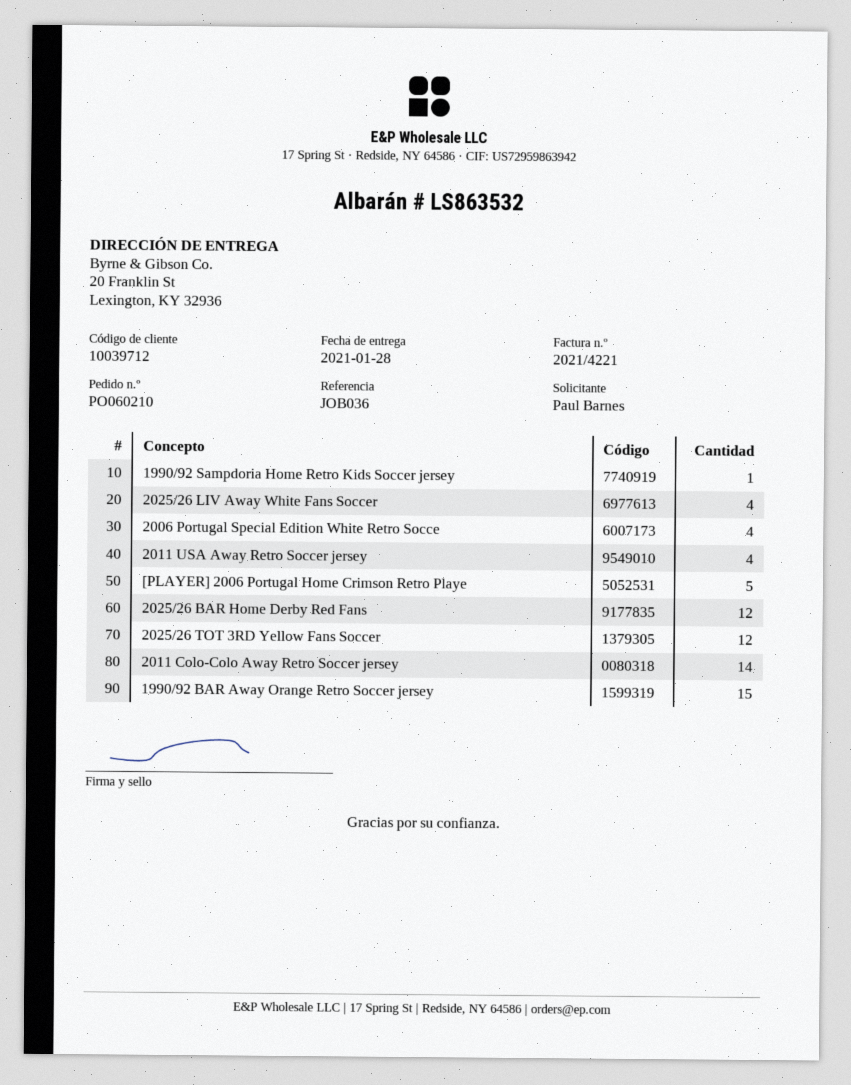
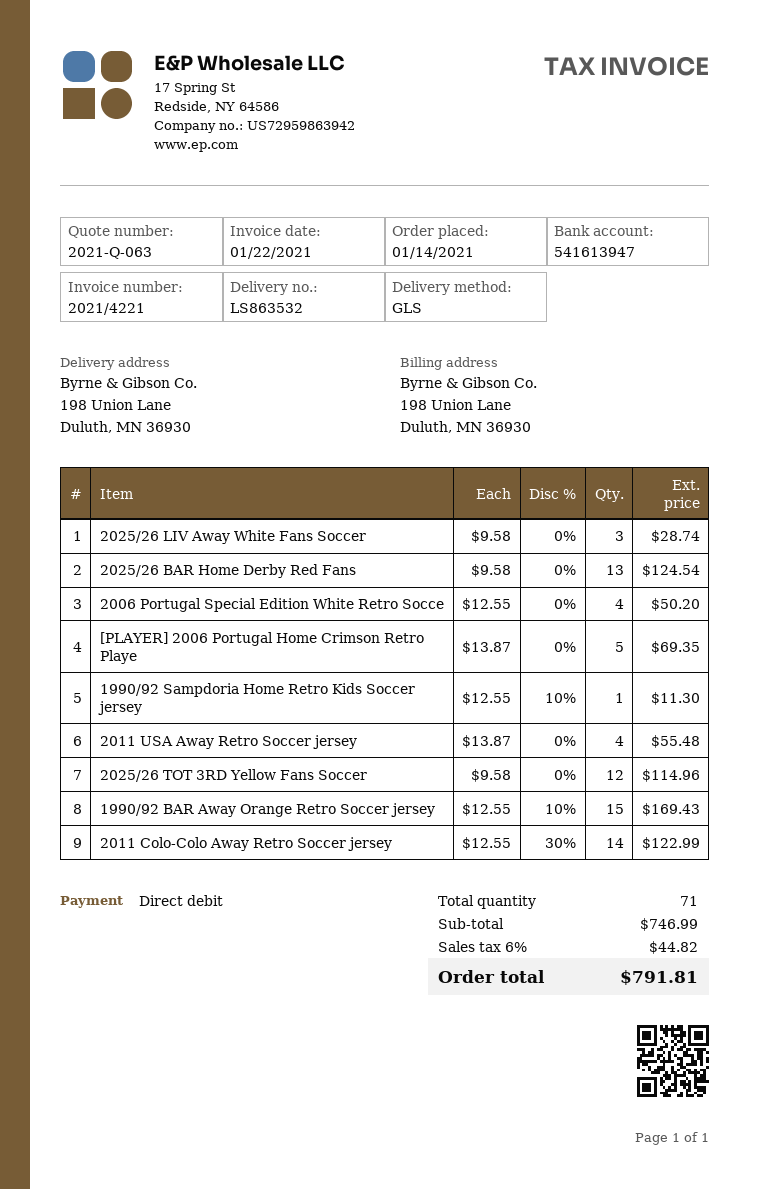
ship to: 20 Franklin St, Lexington, KY 32936 -> 198 Union Lane, Duluth, MN 36930
2025/26 LIV Away White Fans Soccer: 4 -> 3
2025/26 BAR Home Derby Red Fans: 12 -> 13

